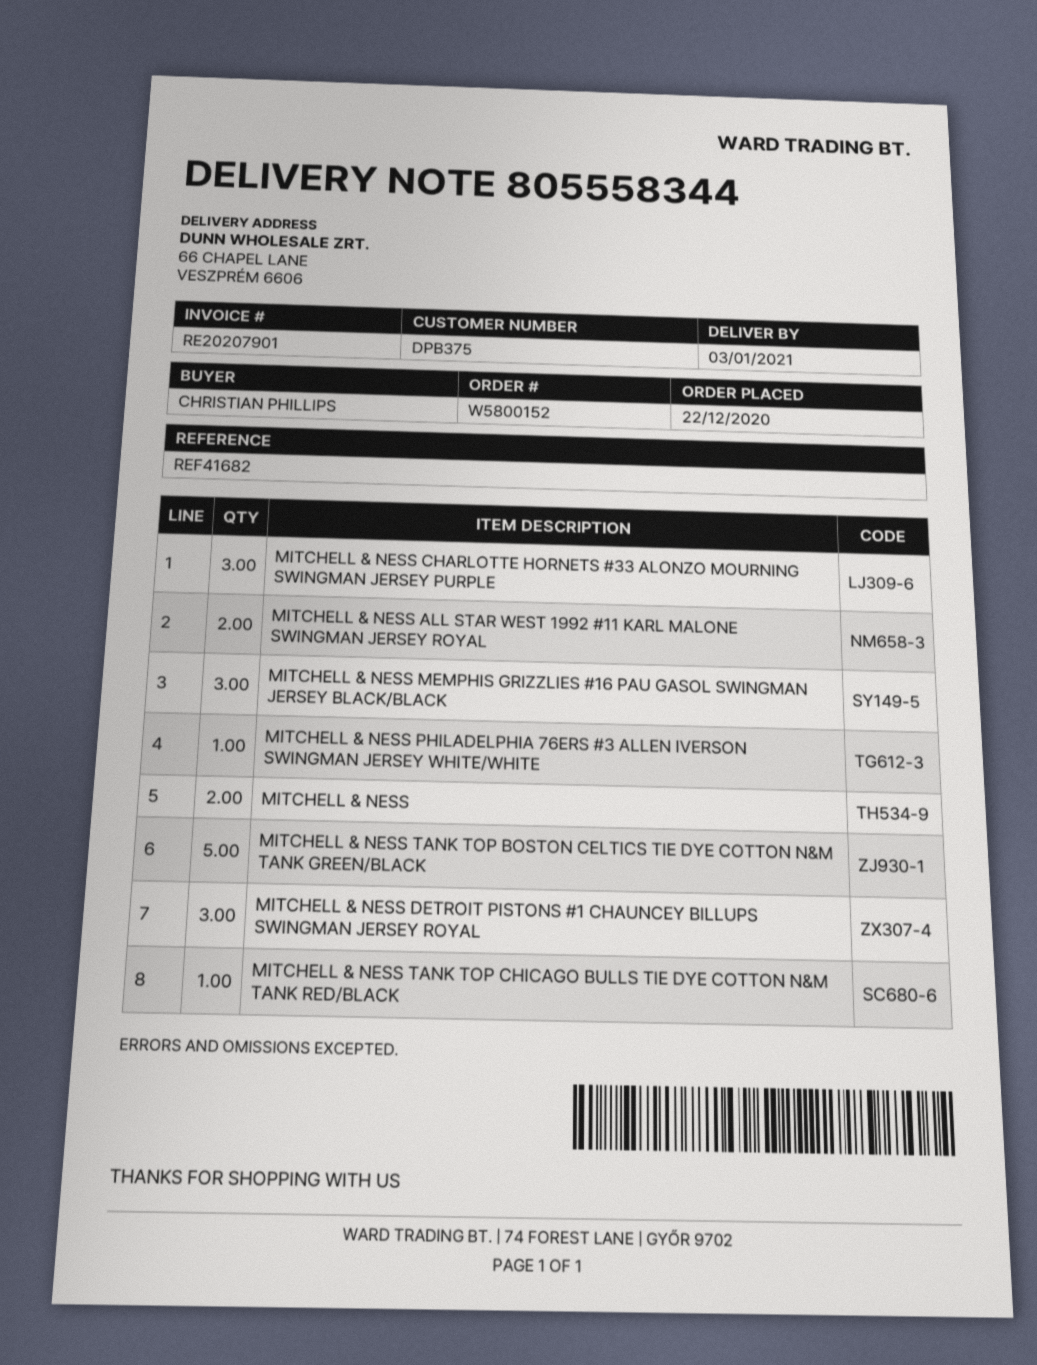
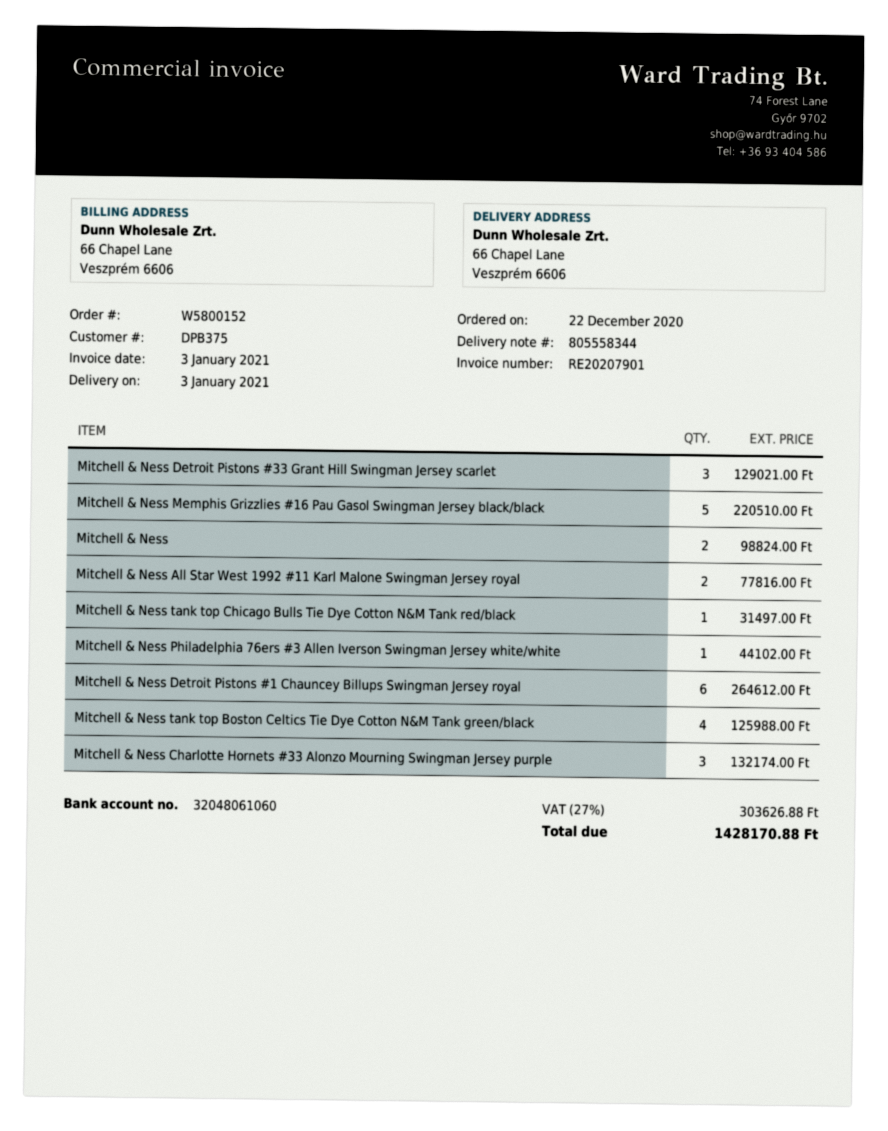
MITCHELL & NESS MEMPHIS GRIZZLIES #16 PAU GASOL SWINGMAN JERSEY BLACK/BLACK: 3 -> 5
MITCHELL & NESS TANK TOP BOSTON CELTICS TIE DYE COTTON N&M TANK GREEN/BLACK: 5 -> 4
MITCHELL & NESS DETROIT PISTONS #1 CHAUNCEY BILLUPS SWINGMAN JERSEY ROYAL: 3 -> 6
Mitchell & Ness Detroit Pistons #33 Grant Hill Swingman Jersey scarlet: none -> 3

